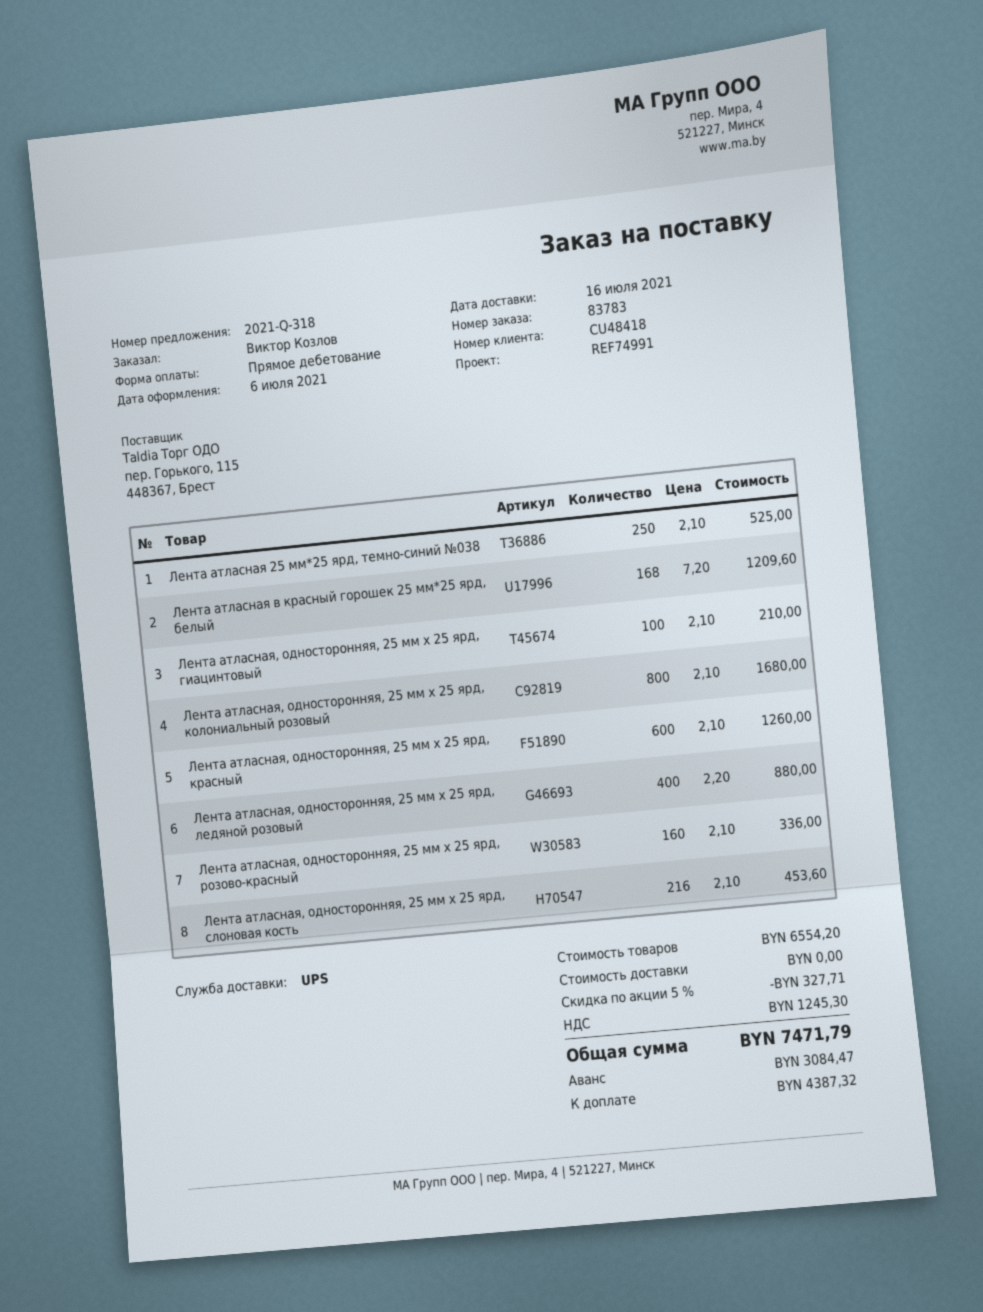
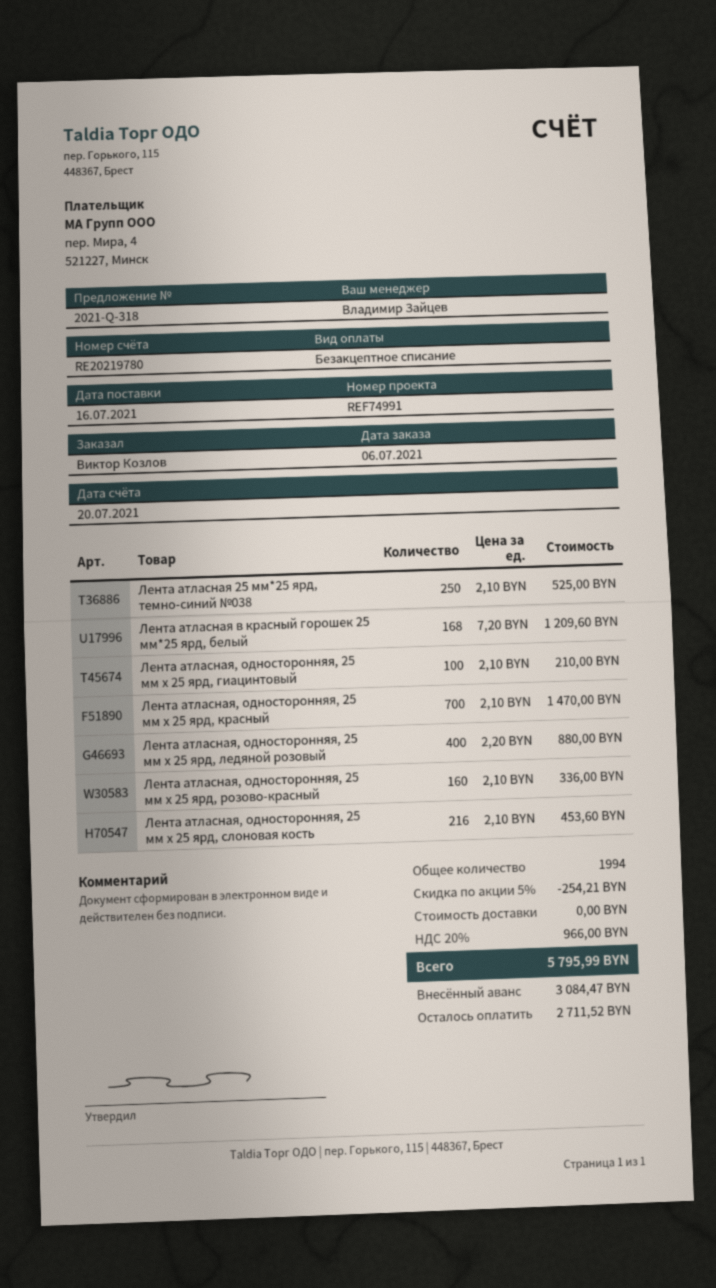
Лента атласная, односторонняя, 25 мм х 25 ярд, колониальный розовый: 800 x 2.10 = 1680.00 -> none
Лента атласная, односторонняя, 25 мм х 25 ярд, красный: 600 x 2.10 = 1260.00 -> 700 x 2.10 = 1470.00
discount: 5% = 327.71 -> 5% = 254.21
tax: 1245.30 -> 966.00
total: 7471.79 -> 5795.99
balance: 4387.32 -> 2711.52

